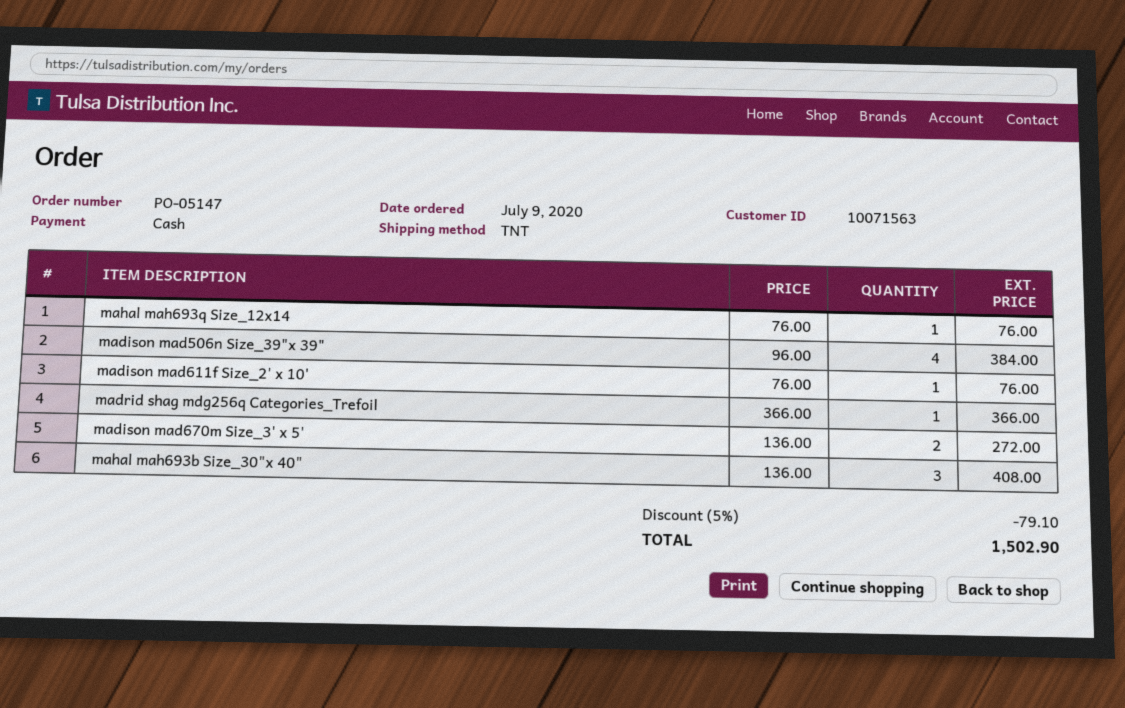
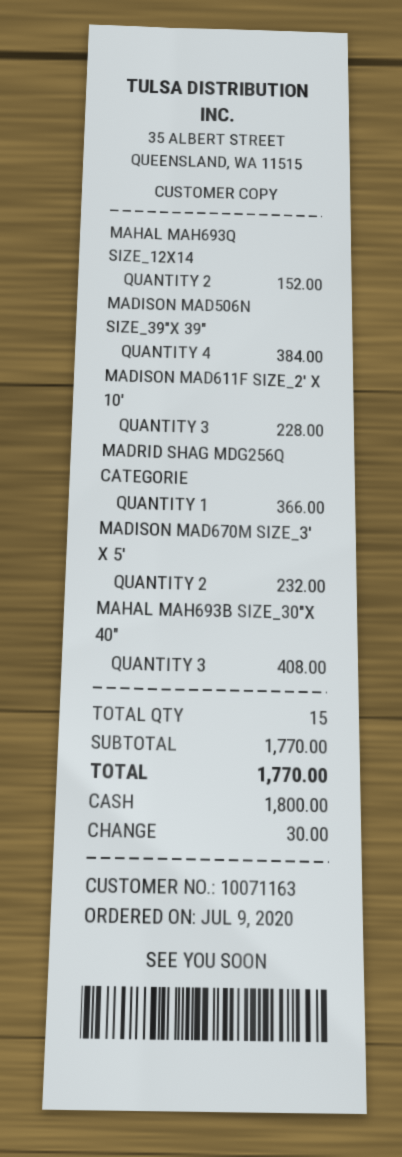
customer number: 10071563 -> 10071163
mahal mah693q Size_12x14: 1 for 76.00 -> 2 for 152.00
madison mad611f Size_2' x 10': 1 for 76.00 -> 3 for 228.00
madison mad670m Size_3' x 5': 2 for 272.00 -> 2 for 232.00
discount: 5% = 79.10 -> none
total: 1502.90 -> 1770.00

